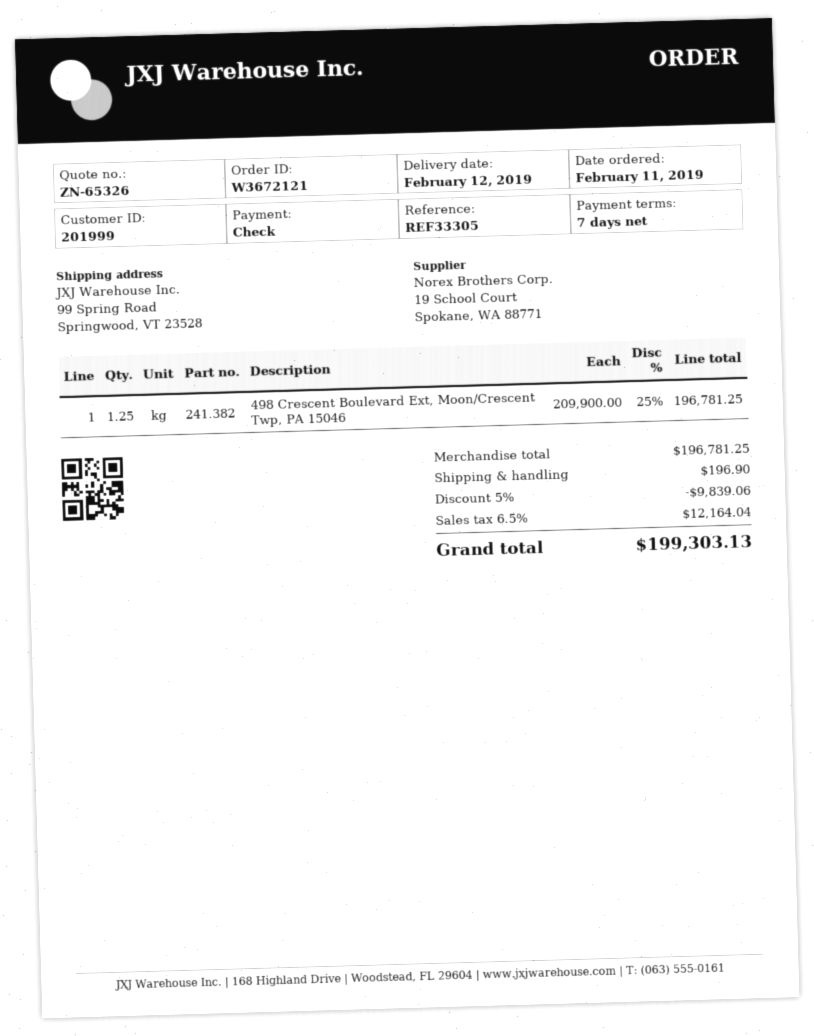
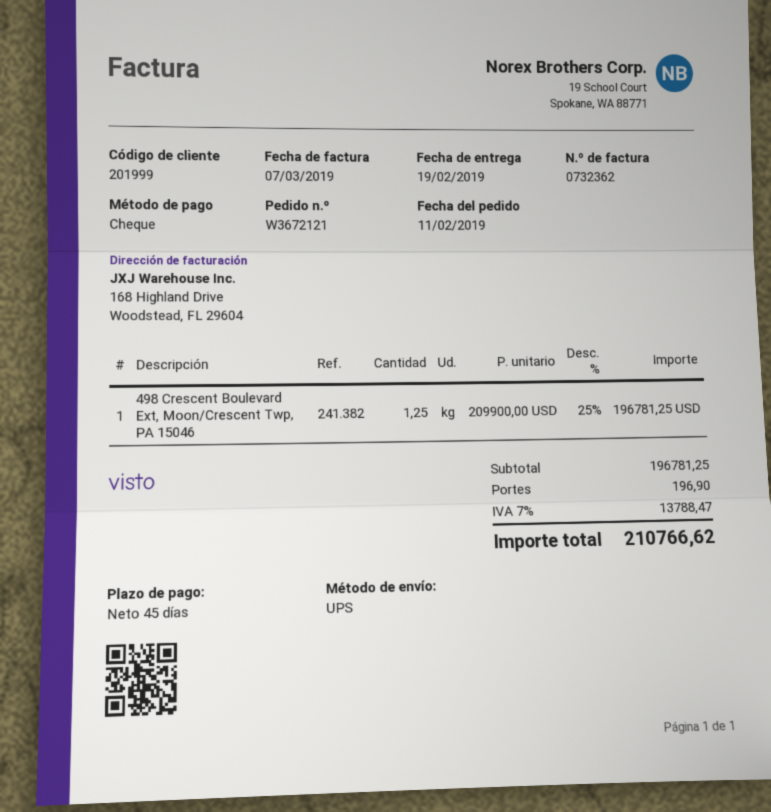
delivery date: 2019-02-12 -> 2019-02-19
payment terms: 7 days -> 45 days
discount: 5% = 9839.06 -> none
tax: 6.5% = 12164.04 -> 7% = 13788.47
total: 199303.13 -> 210766.62

